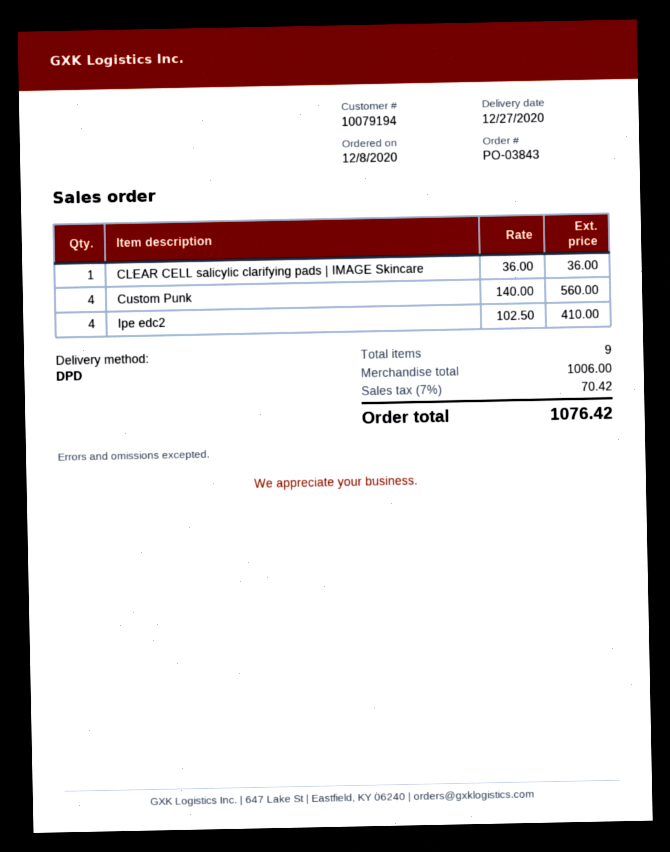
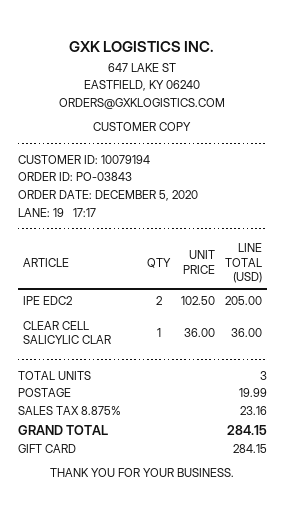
order date: 2020-12-08 -> 2020-12-05
Custom Punk: 4 x 140.00 = 560.00 -> none
Ipe edc2: 4 x 102.50 = 410.00 -> 2 x 102.50 = 205.00
total quantity: 9 -> 3
shipping: none -> 19.99
tax: 7% = 70.42 -> 8.875% = 23.16
total: 1076.42 -> 284.15

